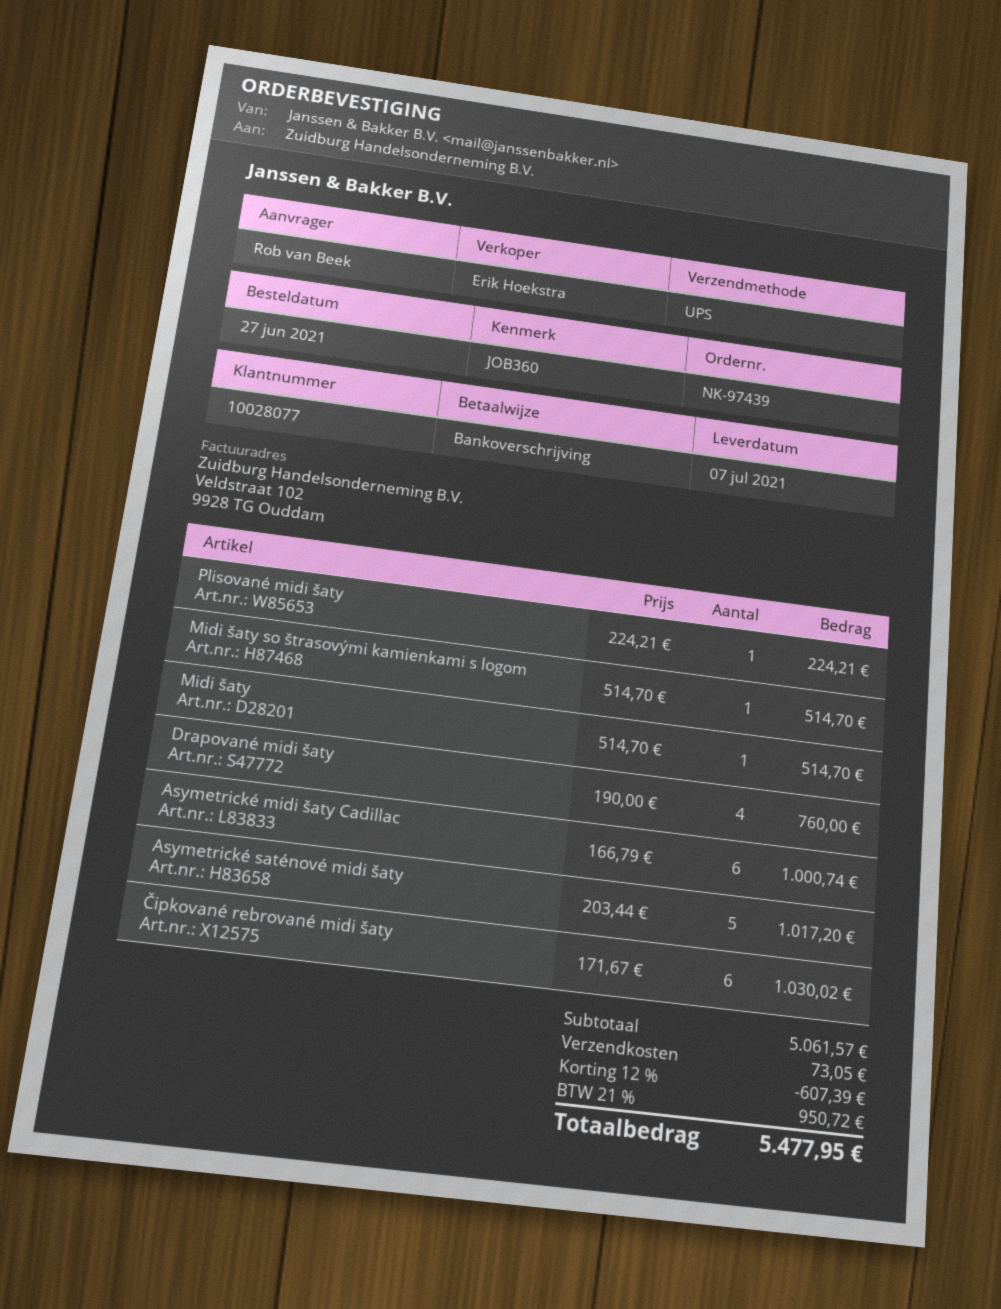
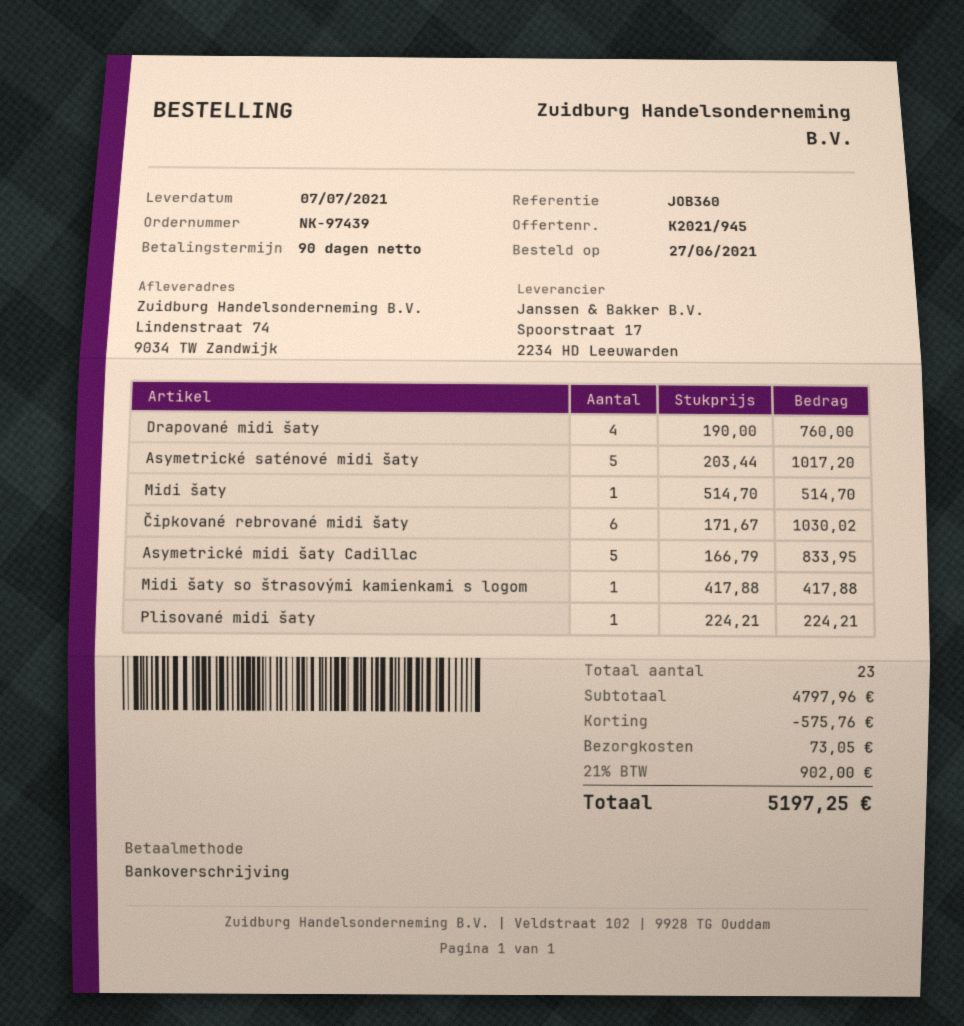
Midi šaty so štrasovými kamienkami s logom: 1 x 514.70 = 514.70 -> 1 x 417.88 = 417.88
Asymetrické midi šaty Cadillac: 6 x 166.79 = 1000.74 -> 5 x 166.79 = 833.95
subtotal: 5061.57 -> 4797.96
discount: 607.39 -> 575.76
tax: 21% = 950.72 -> 21% = 902.00
total: 5477.95 -> 5197.25

